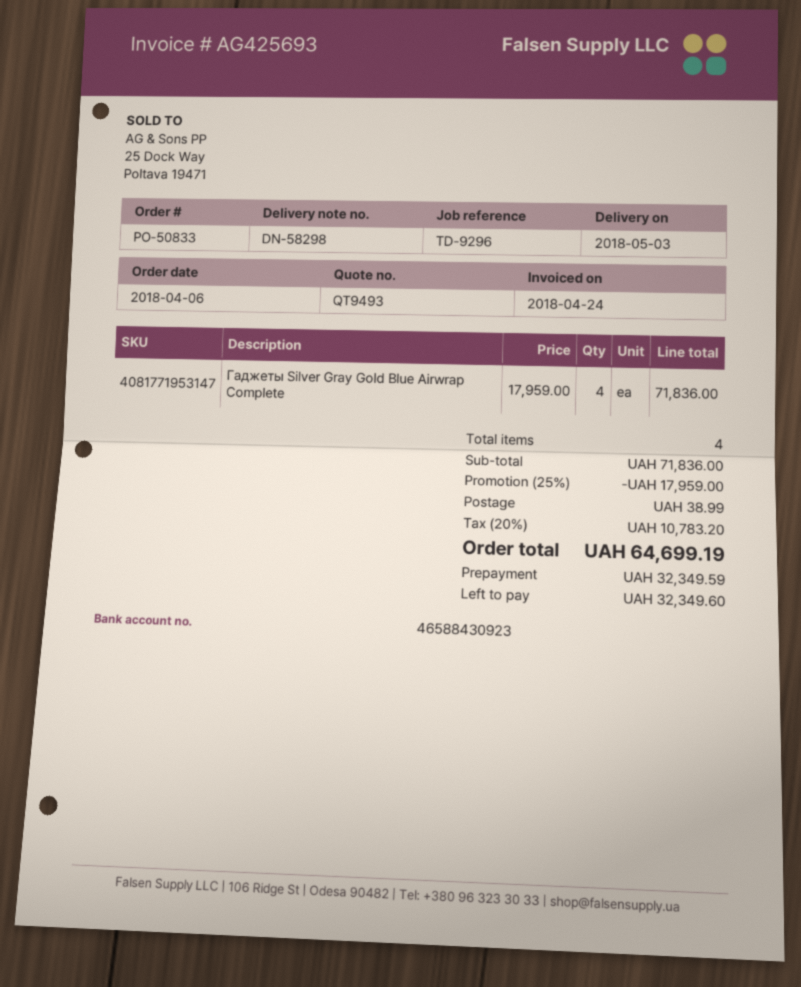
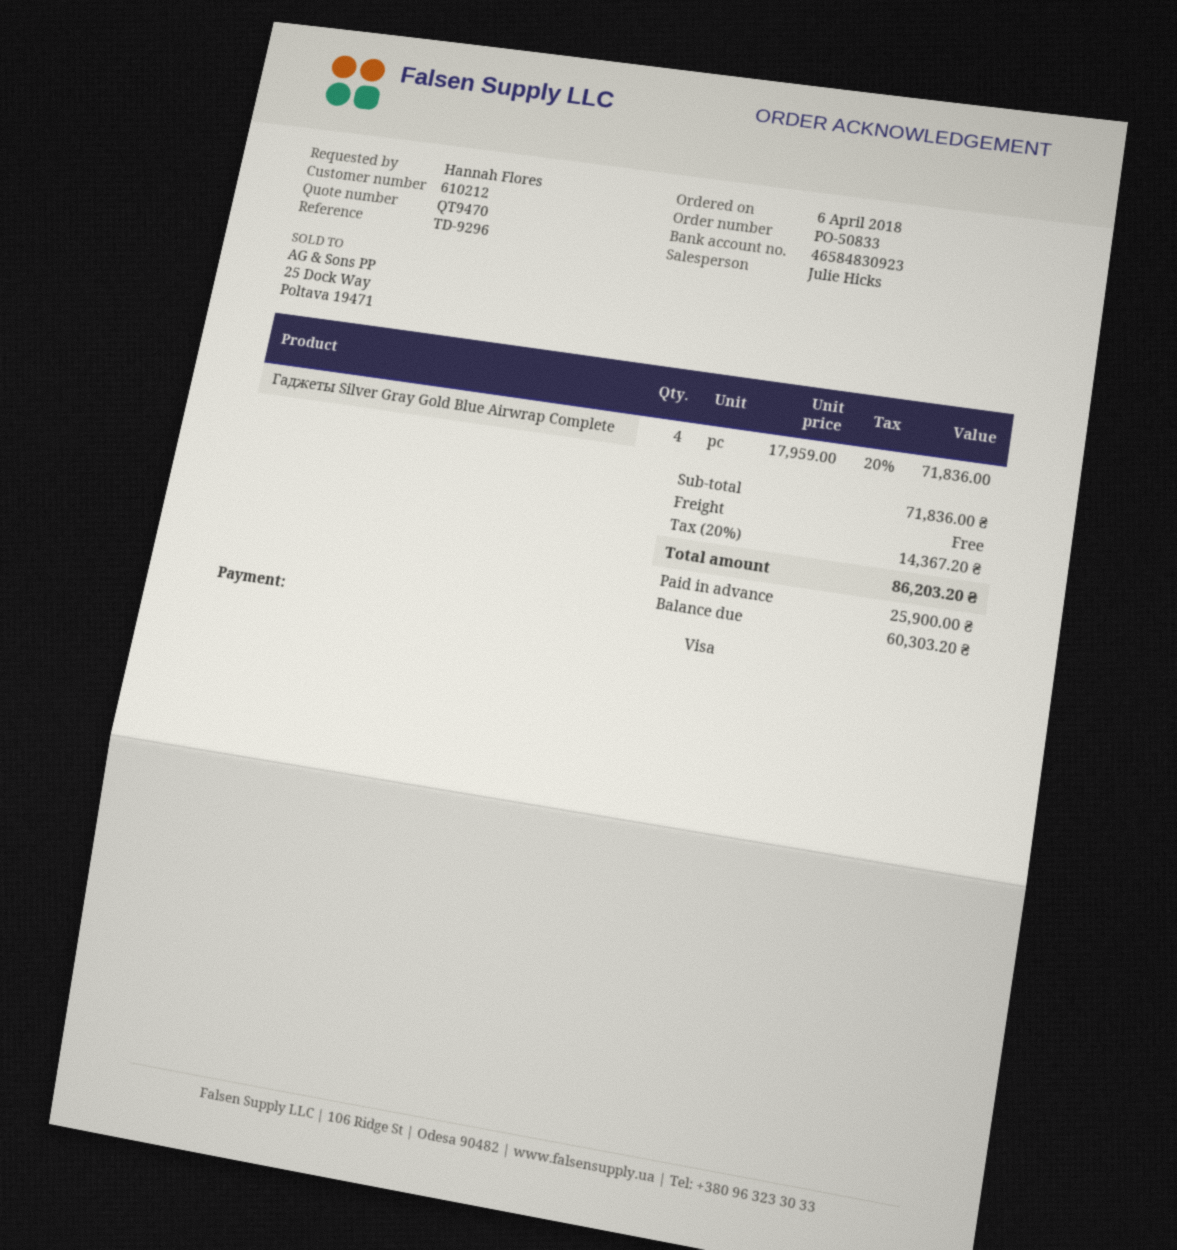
quote number: QT9493 -> QT9470
bank account: 46588430923 -> 46584830923
discount: 25% = 17959.00 -> none
shipping: 38.99 -> 0.00
tax: 20% = 10783.20 -> 20% = 14367.20
total: 64699.19 -> 86203.20
deposit: 32349.59 -> 25900.00
balance: 32349.60 -> 60303.20

